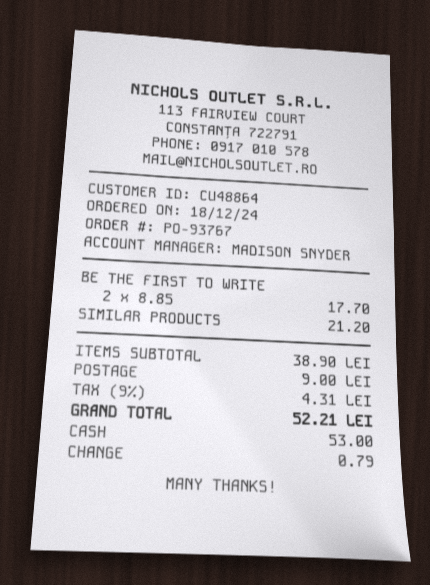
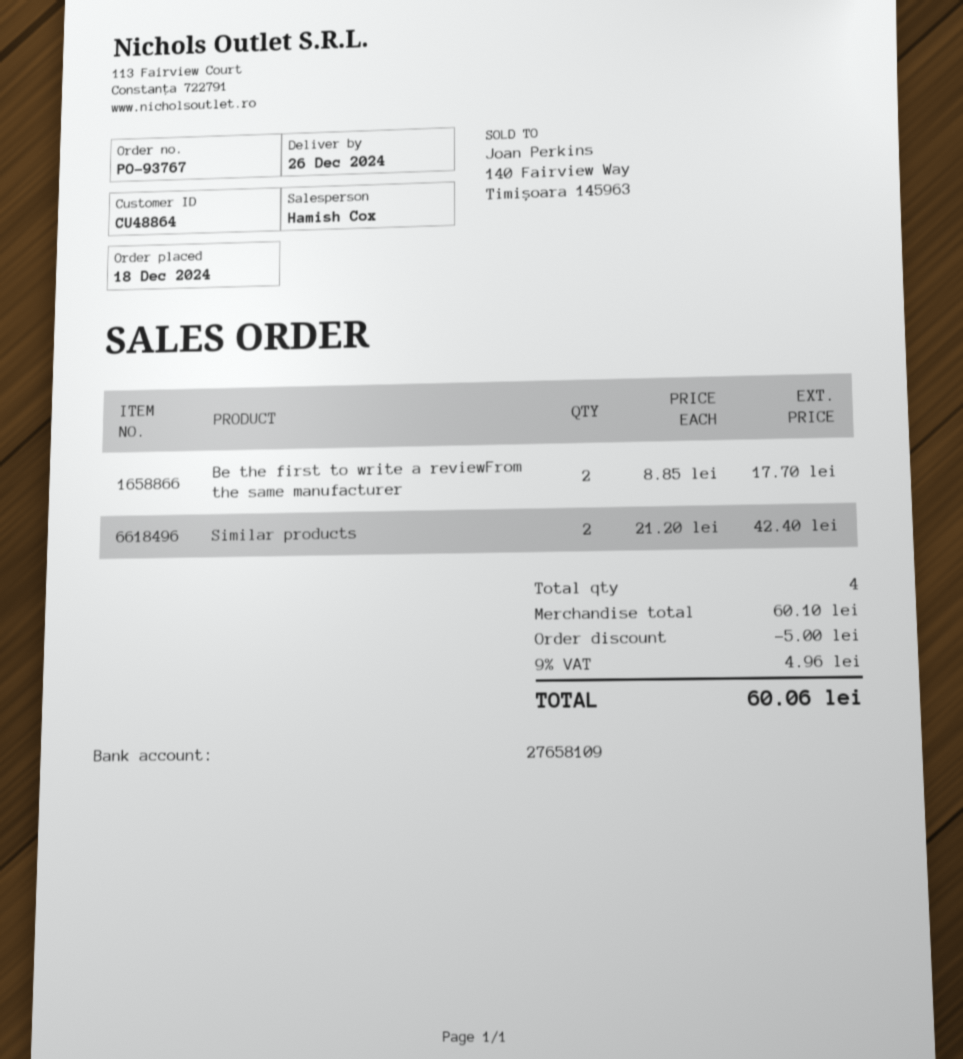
sales rep: MADISON SNYDER -> Hamish Cox
SIMILAR PRODUCTS: 1 x 21.20 = 21.20 -> 2 x 21.20 = 42.40
subtotal: 38.90 -> 60.10
discount: none -> 5.00
shipping: 9.00 -> none
tax: 9% = 4.31 -> 9% = 4.96
total: 52.21 -> 60.06

